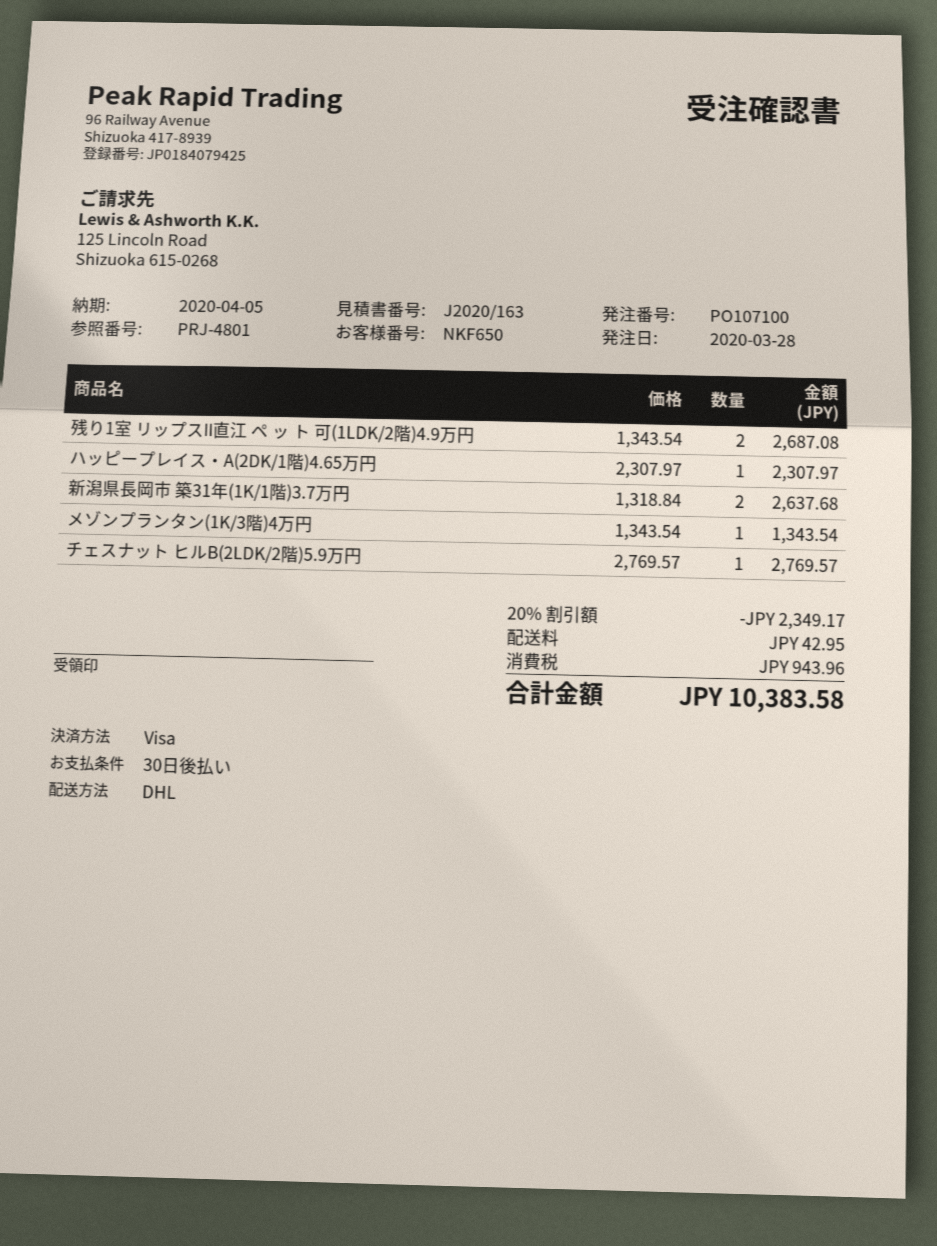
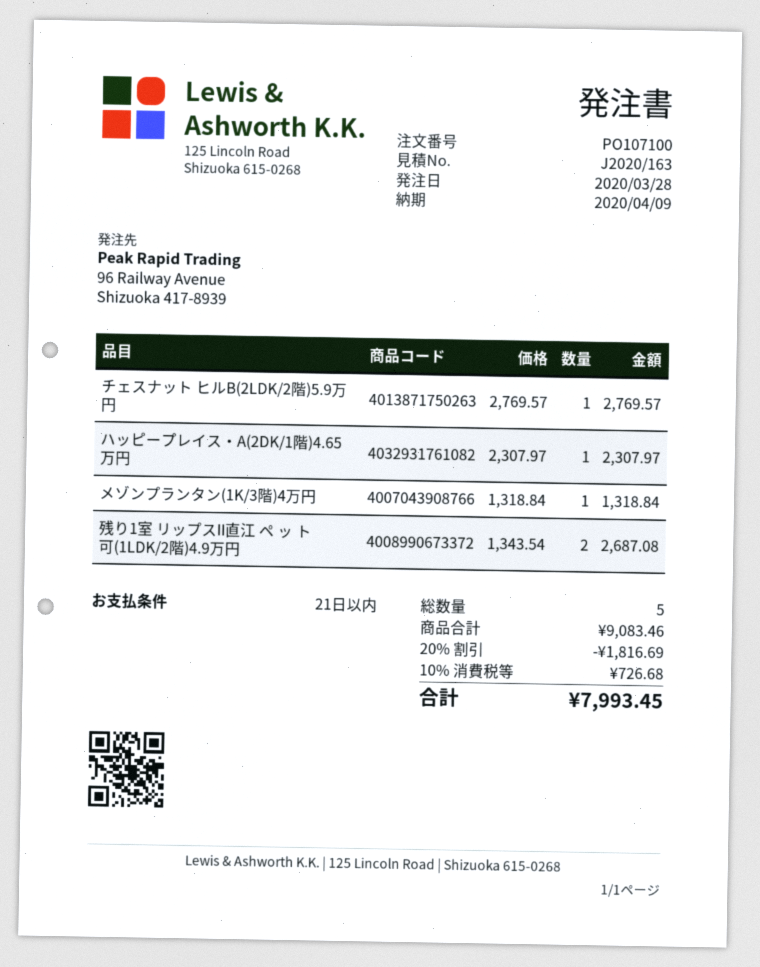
delivery date: 2020-04-05 -> 2020-04-09
payment terms: 30 days -> 21 days
新潟県長岡市 築31年(1K/1階)3.7万円: 2 x 1318.84 = 2637.68 -> none
メゾンプランタン(1K/3階)4万円: 1 x 1343.54 = 1343.54 -> 1 x 1318.84 = 1318.84
discount: 20% = 2349.17 -> 20% = 1816.69
shipping: 42.95 -> none
tax: 943.96 -> 726.68
total: 10383.58 -> 7993.45

